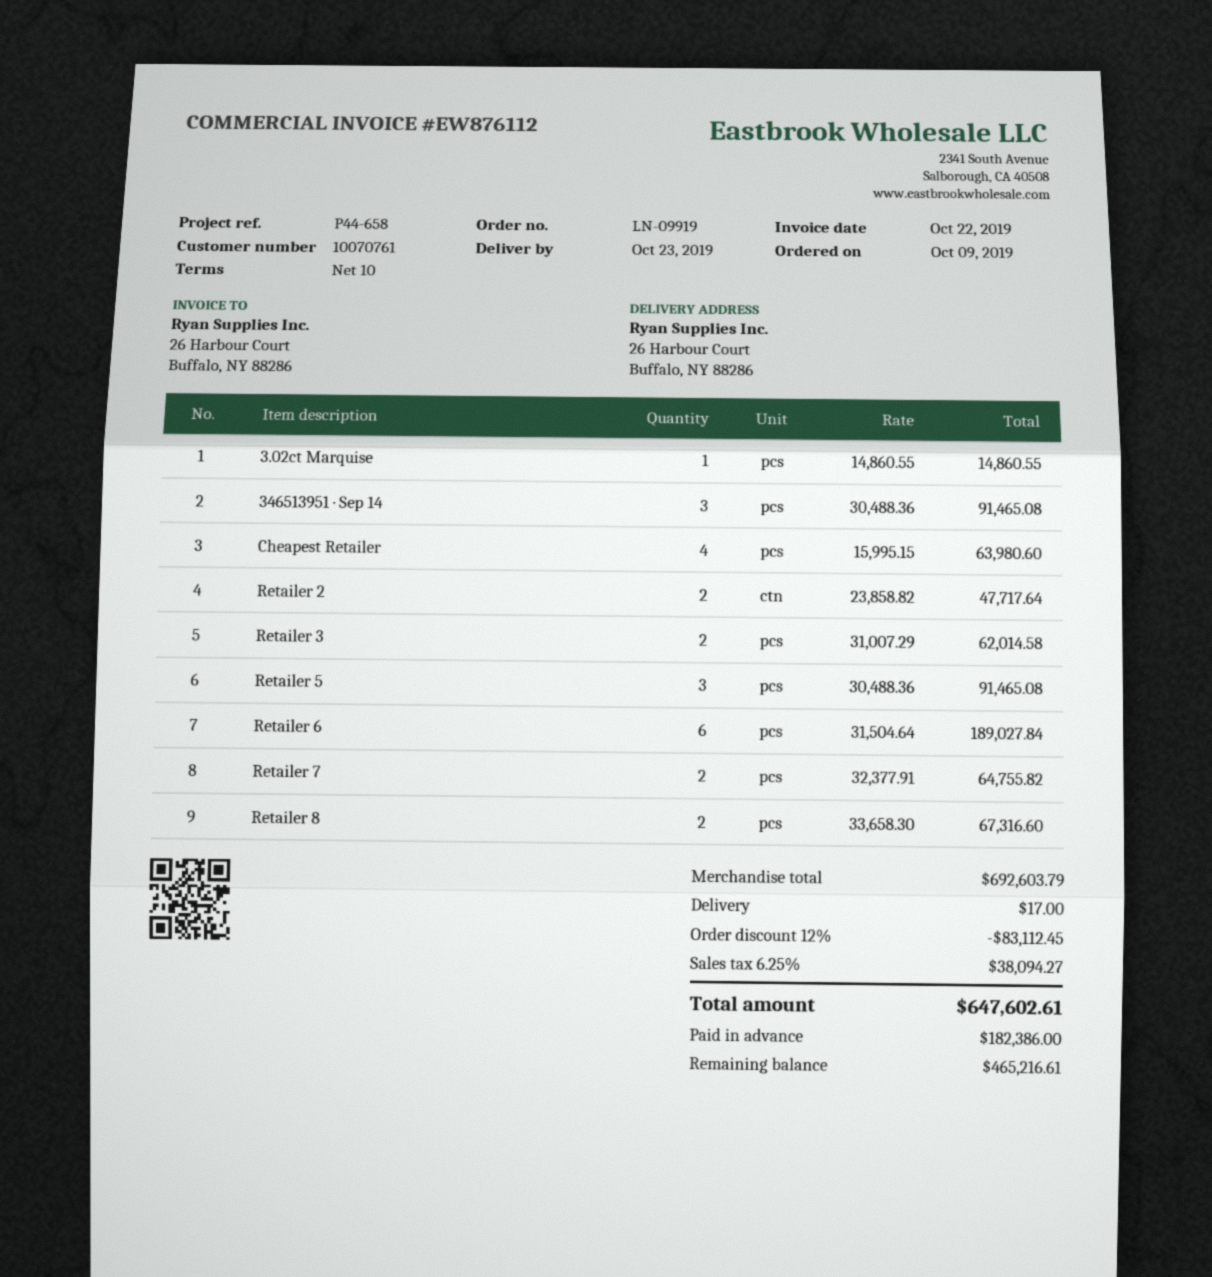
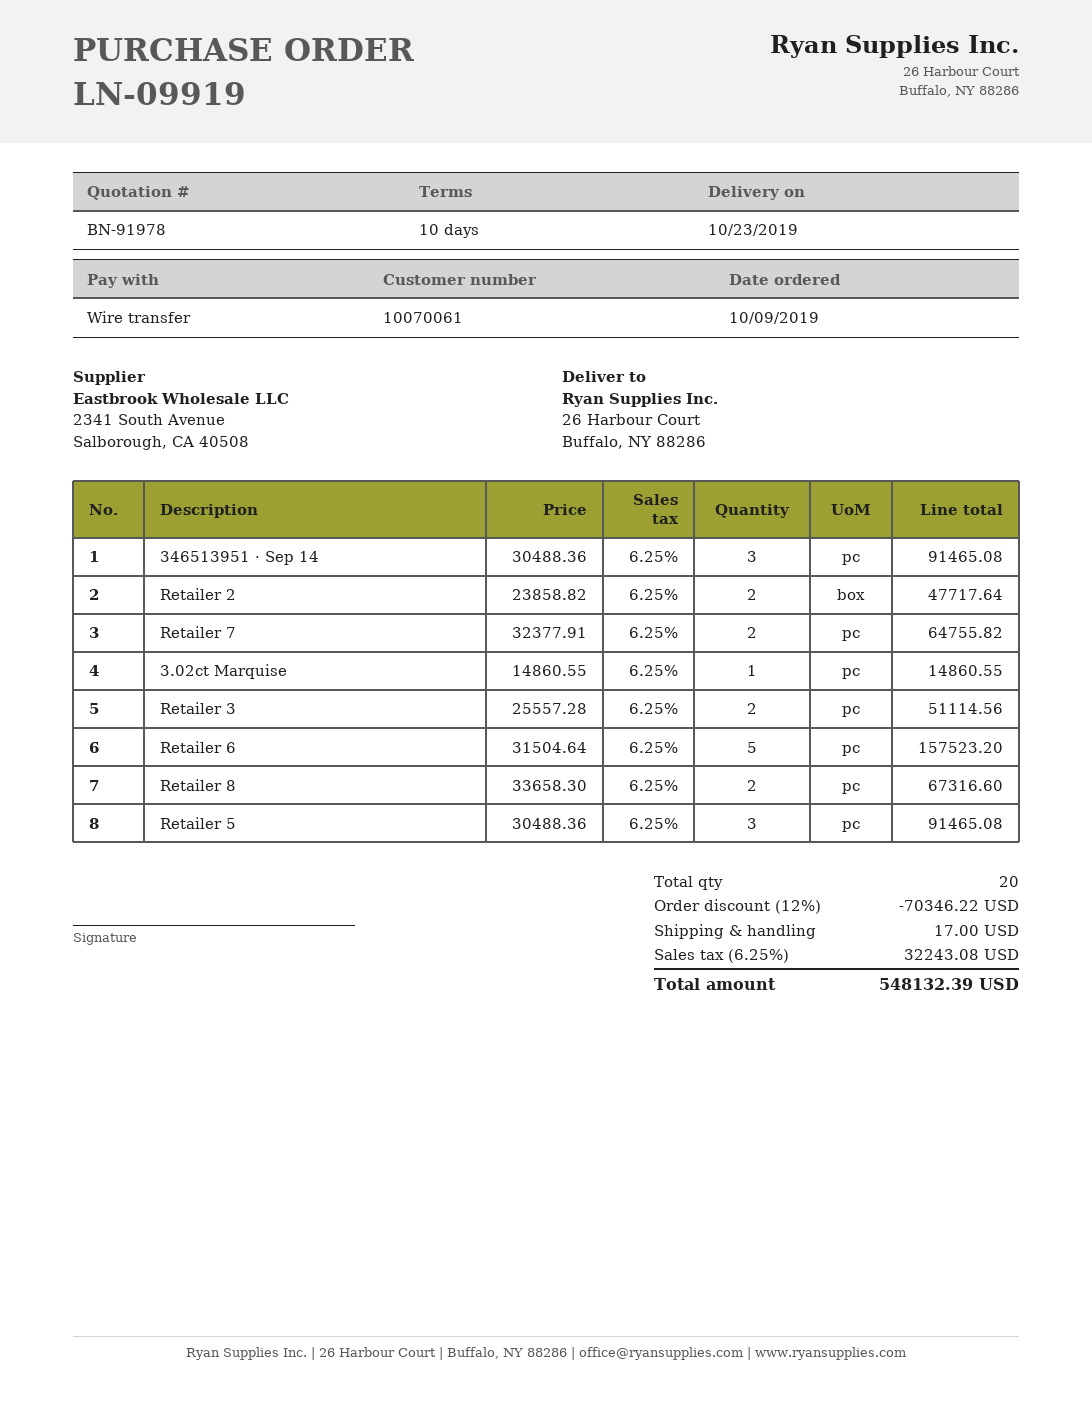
customer number: 10070761 -> 10070061
Cheapest Retailer: 4 x 15995.15 = 63980.60 -> none
Retailer 3: 2 x 31007.29 = 62014.58 -> 2 x 25557.28 = 51114.56
Retailer 6: 6 x 31504.64 = 189027.84 -> 5 x 31504.64 = 157523.20
discount: 12% = 83112.45 -> 12% = 70346.22
tax: 6.25% = 38094.27 -> 6.25% = 32243.08
total: 647602.61 -> 548132.39

